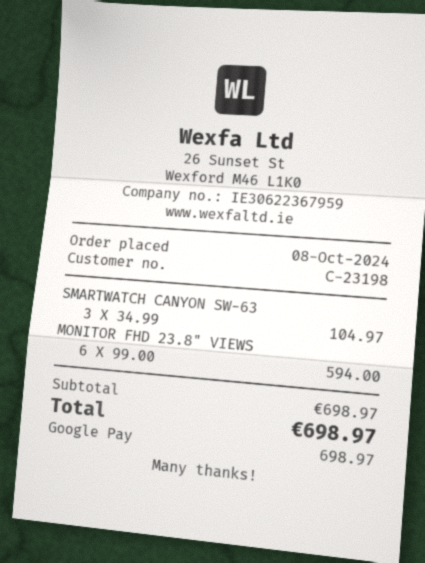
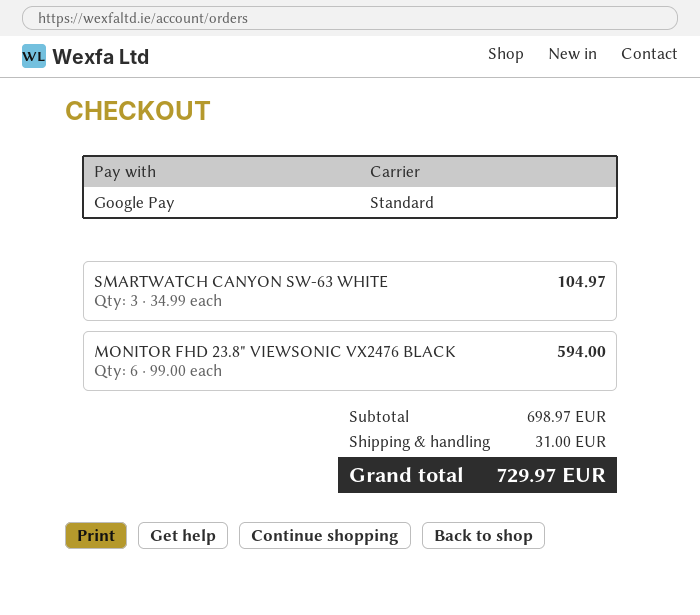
shipping: none -> 31.00
total: 698.97 -> 729.97

